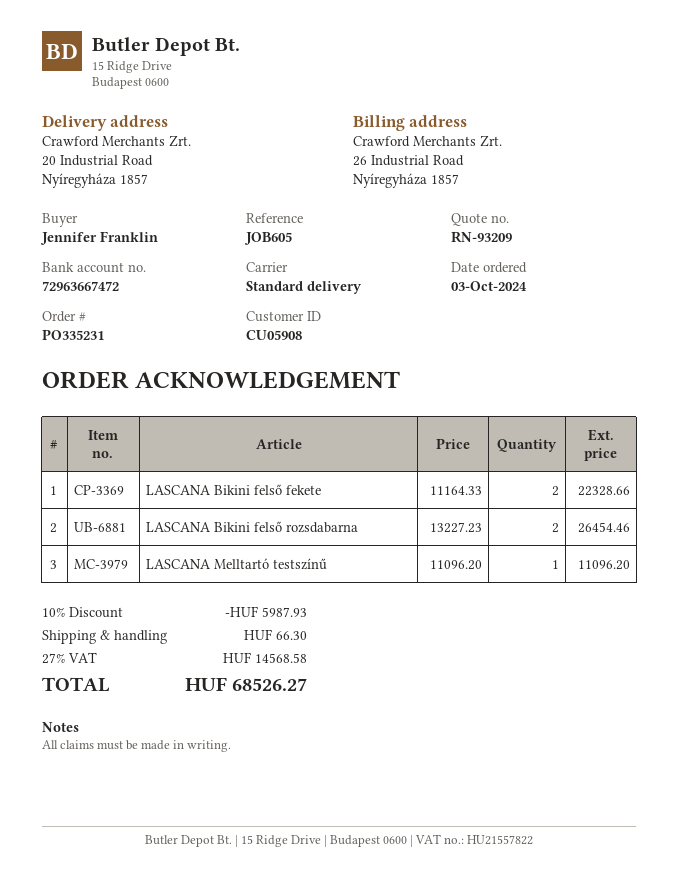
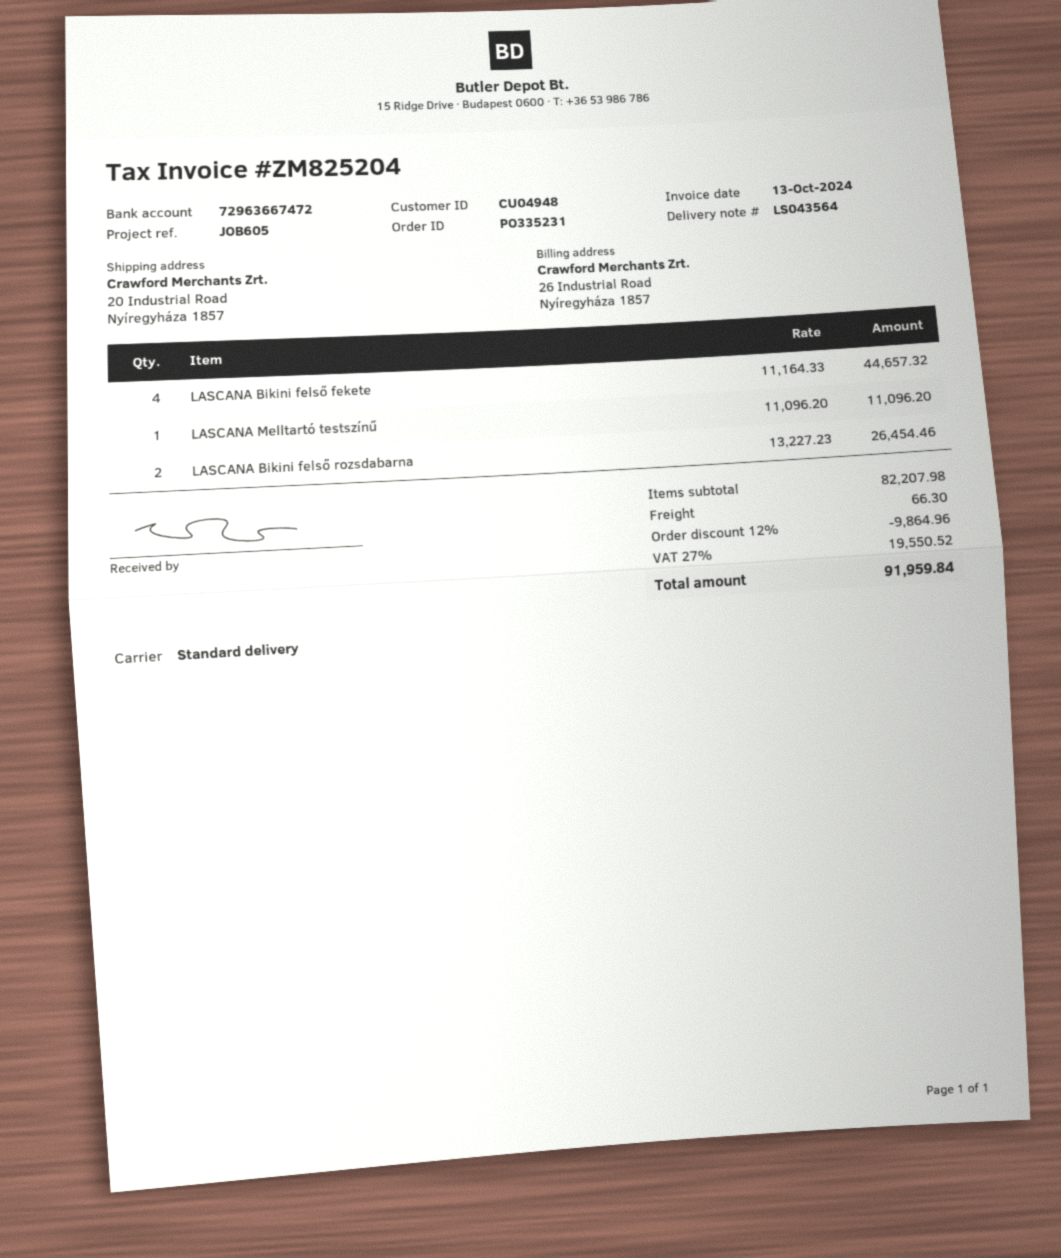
customer number: CU05908 -> CU04948
LASCANA Bikini felső fekete: 2 x 11164.33 = 22328.66 -> 4 x 11164.33 = 44657.32
discount: 10% = 5987.93 -> 12% = 9864.96
tax: 27% = 14568.58 -> 27% = 19550.52
total: 68526.27 -> 91959.84

